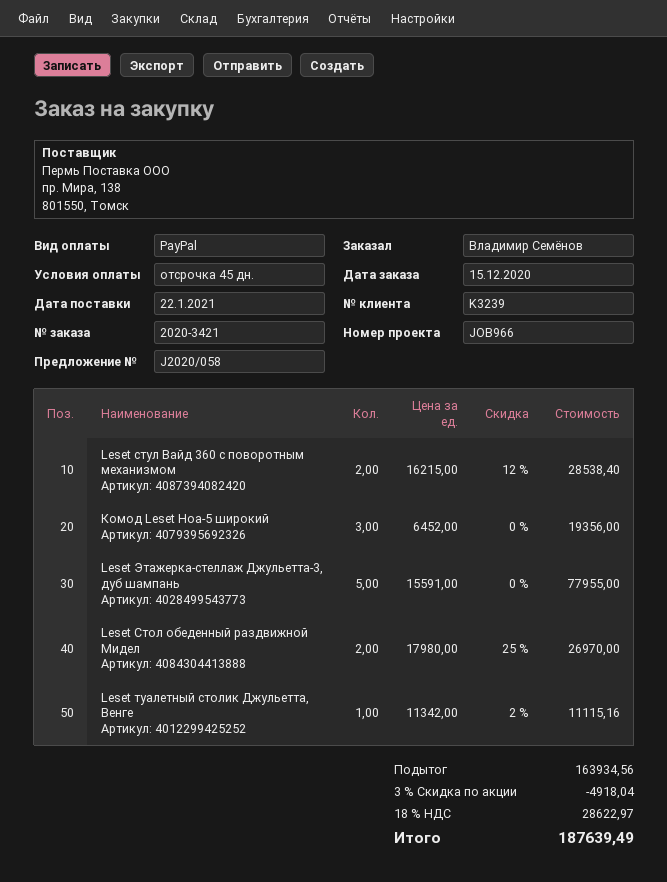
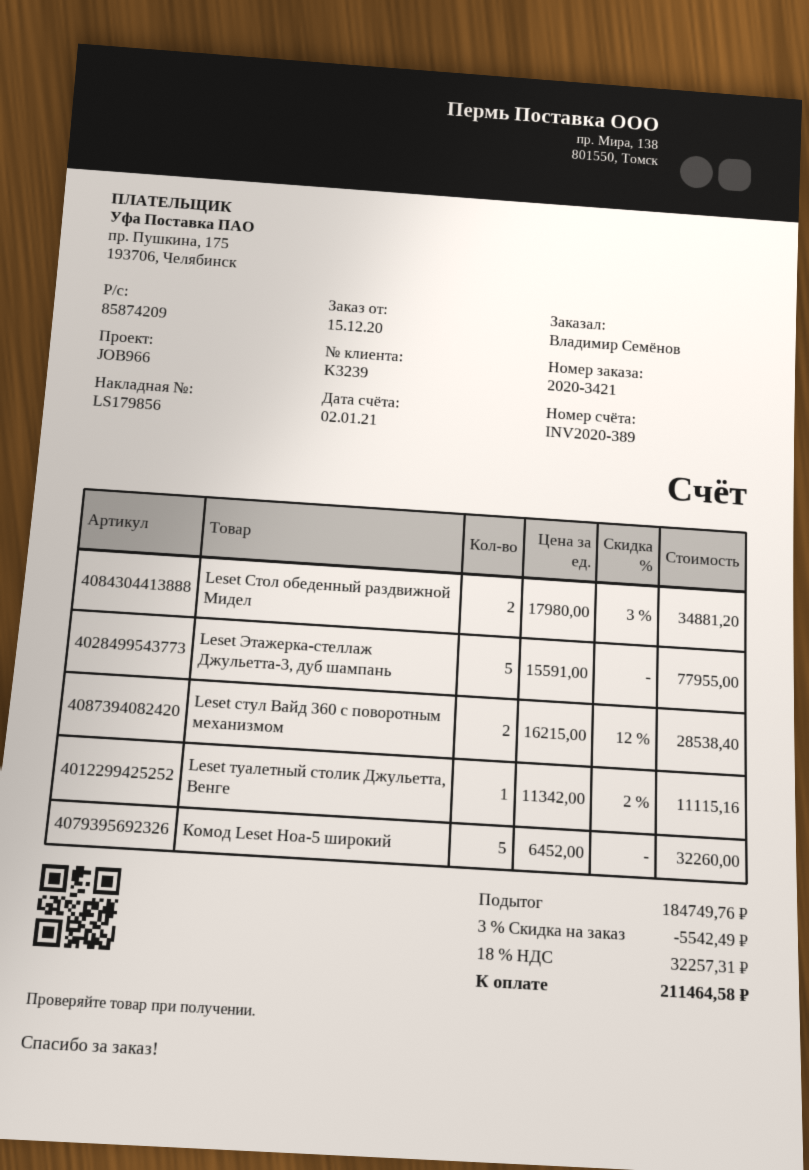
Комод Leset Ноа-5 широкий: 3 x 6452.00 = 19356.00 -> 5 x 6452.00 = 32260.00
Leset Стол обеденный раздвижной Мидел: 2 x 17980.00 - 25% = 26970.00 -> 2 x 17980.00 - 3% = 34881.20
subtotal: 163934.56 -> 184749.76
discount: 3% = 4918.04 -> 3% = 5542.49
tax: 18% = 28622.97 -> 18% = 32257.31
total: 187639.49 -> 211464.58

